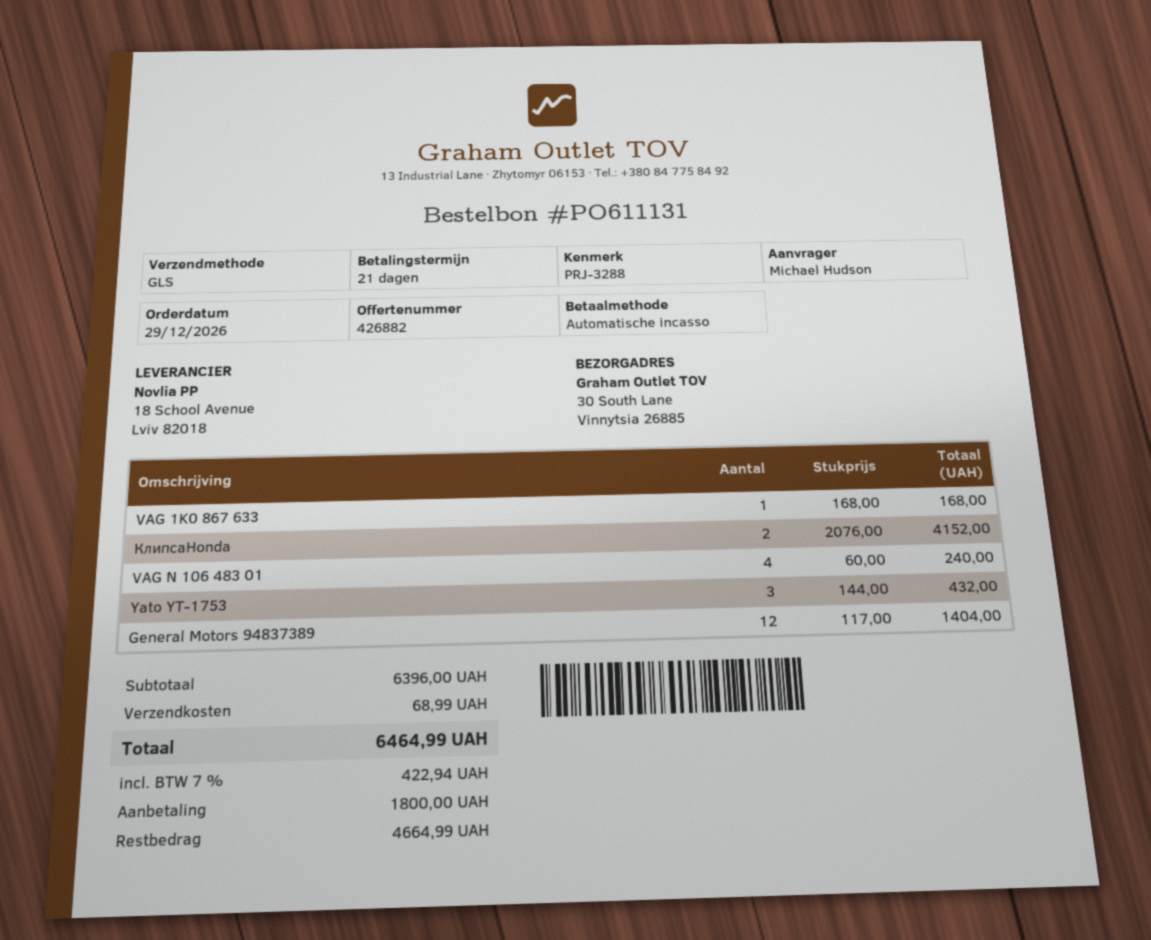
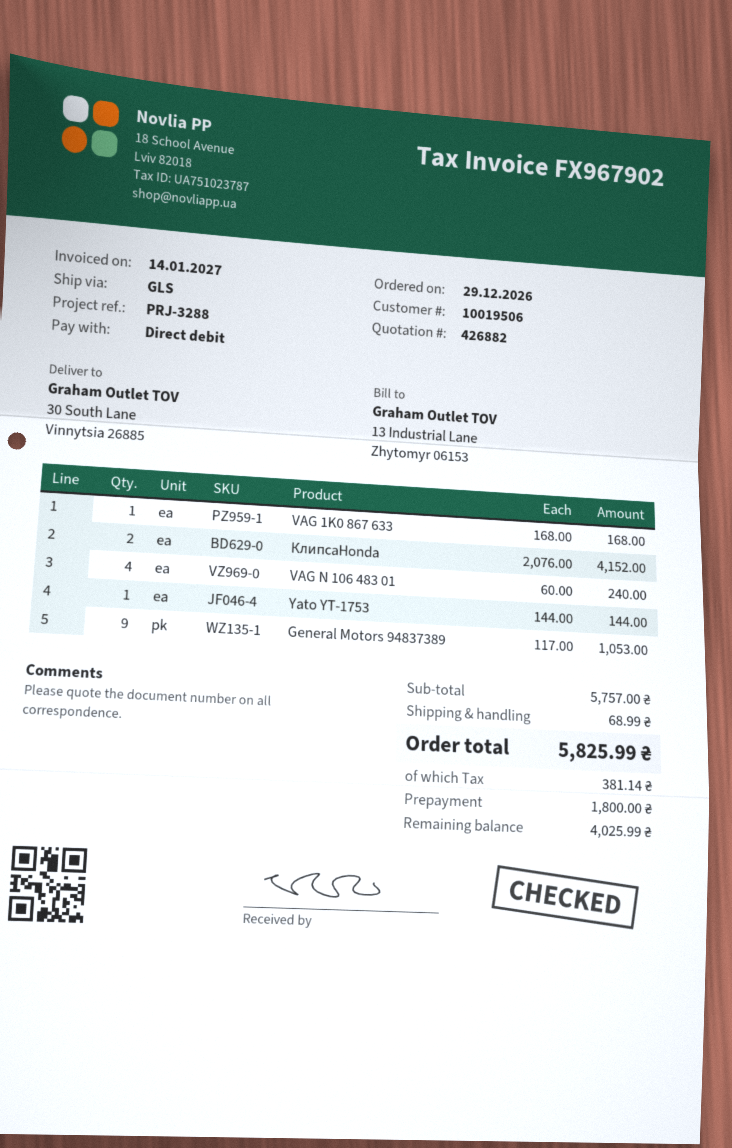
Yato YT-1753: 3 x 144.00 = 432.00 -> 1 x 144.00 = 144.00
General Motors 94837389: 12 x 117.00 = 1404.00 -> 9 x 117.00 = 1053.00
subtotal: 6396.00 -> 5757.00
tax: 422.94 -> 381.14
total: 6464.99 -> 5825.99
balance: 4664.99 -> 4025.99

